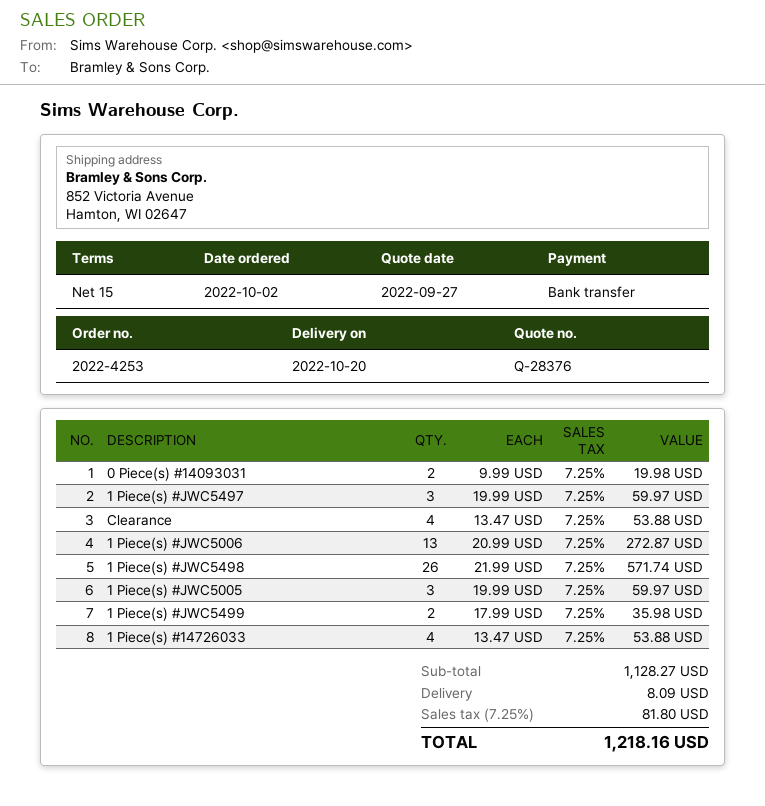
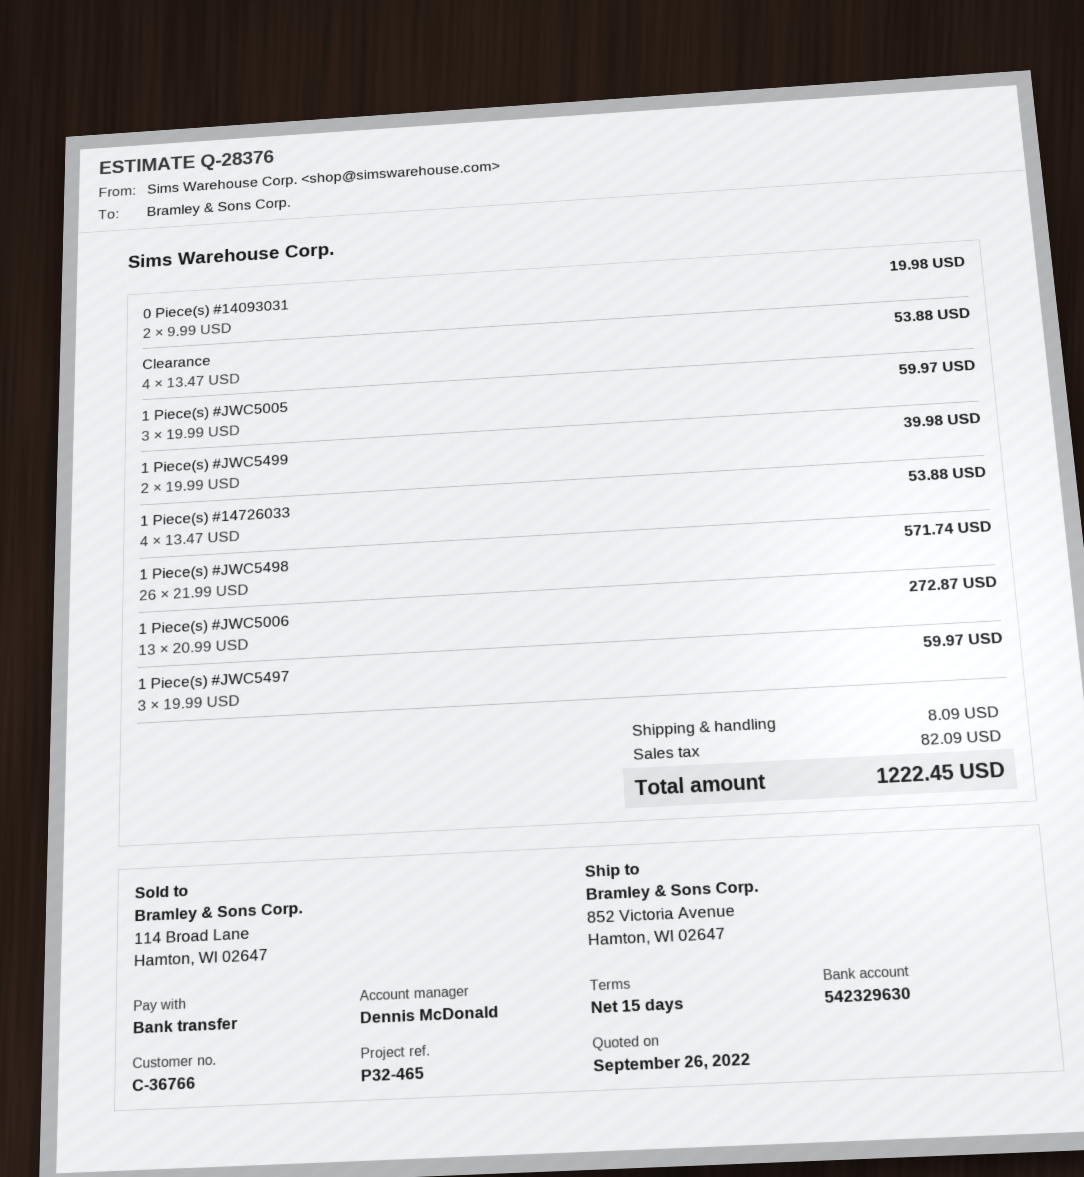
quote date: 2022-09-27 -> 2022-09-26
1 Piece(s) #JWC5499: 2 x 17.99 = 35.98 -> 2 x 19.99 = 39.98
tax: 81.80 -> 82.09
total: 1218.16 -> 1222.45

